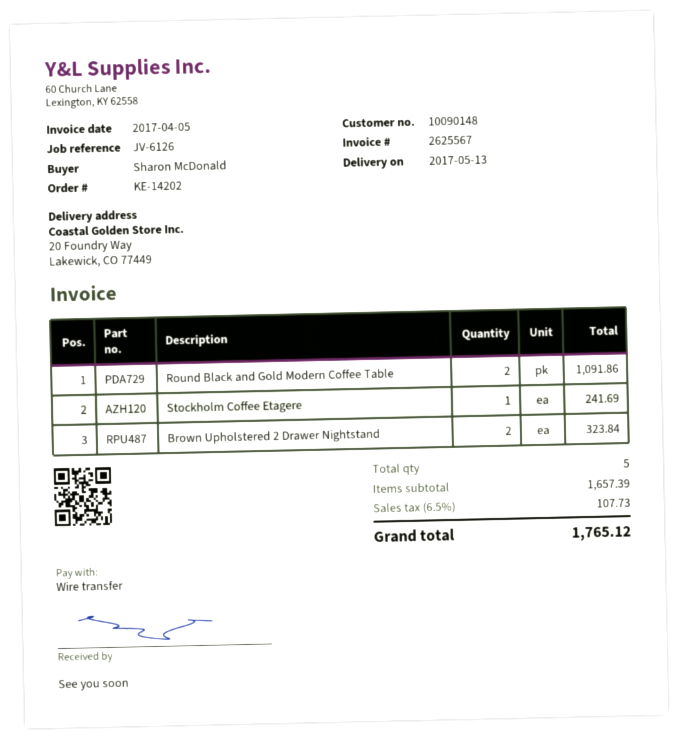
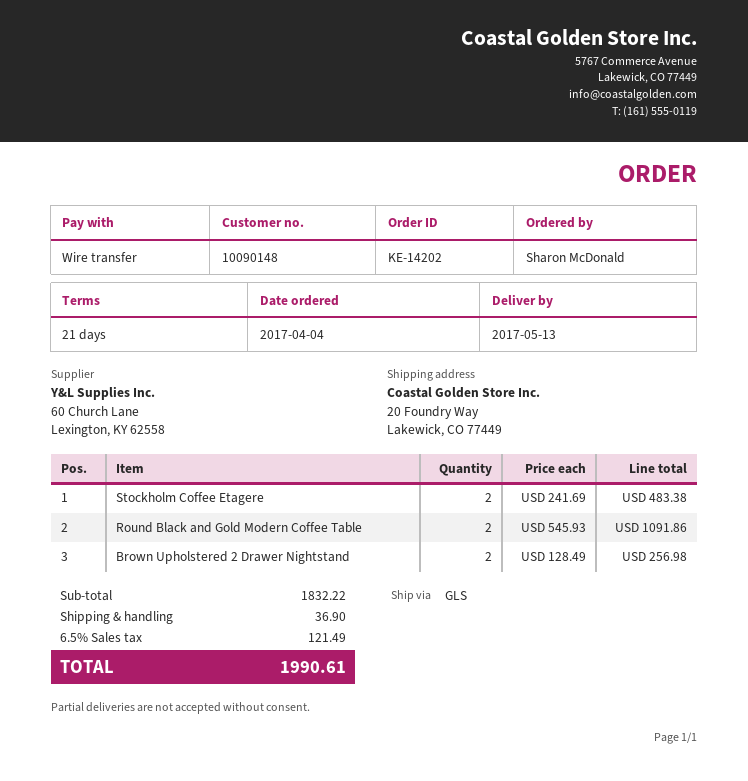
Stockholm Coffee Etagere: 1 for 241.69 -> 2 for 483.38
Brown Upholstered 2 Drawer Nightstand: 2 for 323.84 -> 2 for 256.98
subtotal: 1657.39 -> 1832.22
shipping: none -> 36.90
tax: 6.5% = 107.73 -> 6.5% = 121.49
total: 1765.12 -> 1990.61

